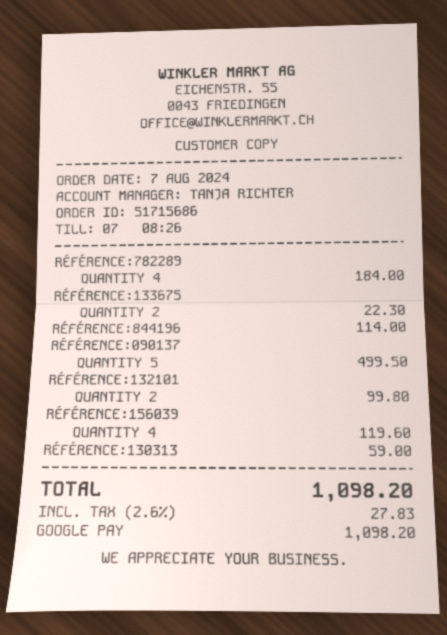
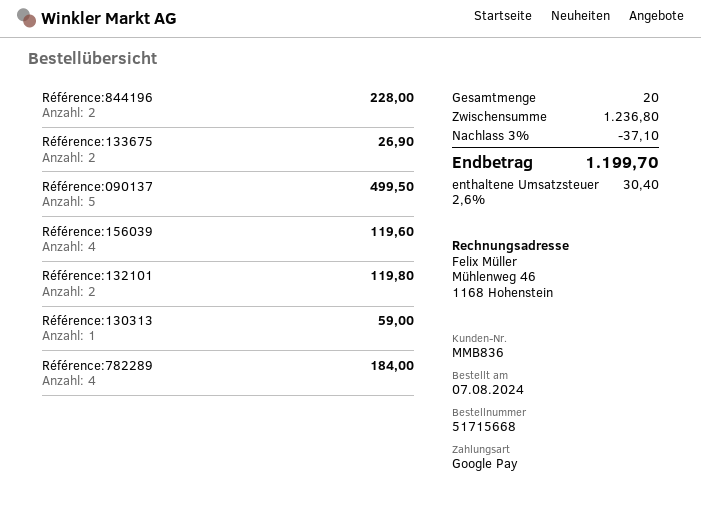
order number: 51715686 -> 51715668
RÉFÉRENCE:133675: 2 for 22.30 -> 2 for 26.90
RÉFÉRENCE:844196: 1 for 114.00 -> 2 for 228.00
RÉFÉRENCE:132101: 2 for 99.80 -> 2 for 119.80
discount: none -> 3% = 37.10
tax: 2.6% = 27.83 -> 2.6% = 30.40
total: 1098.20 -> 1199.70

